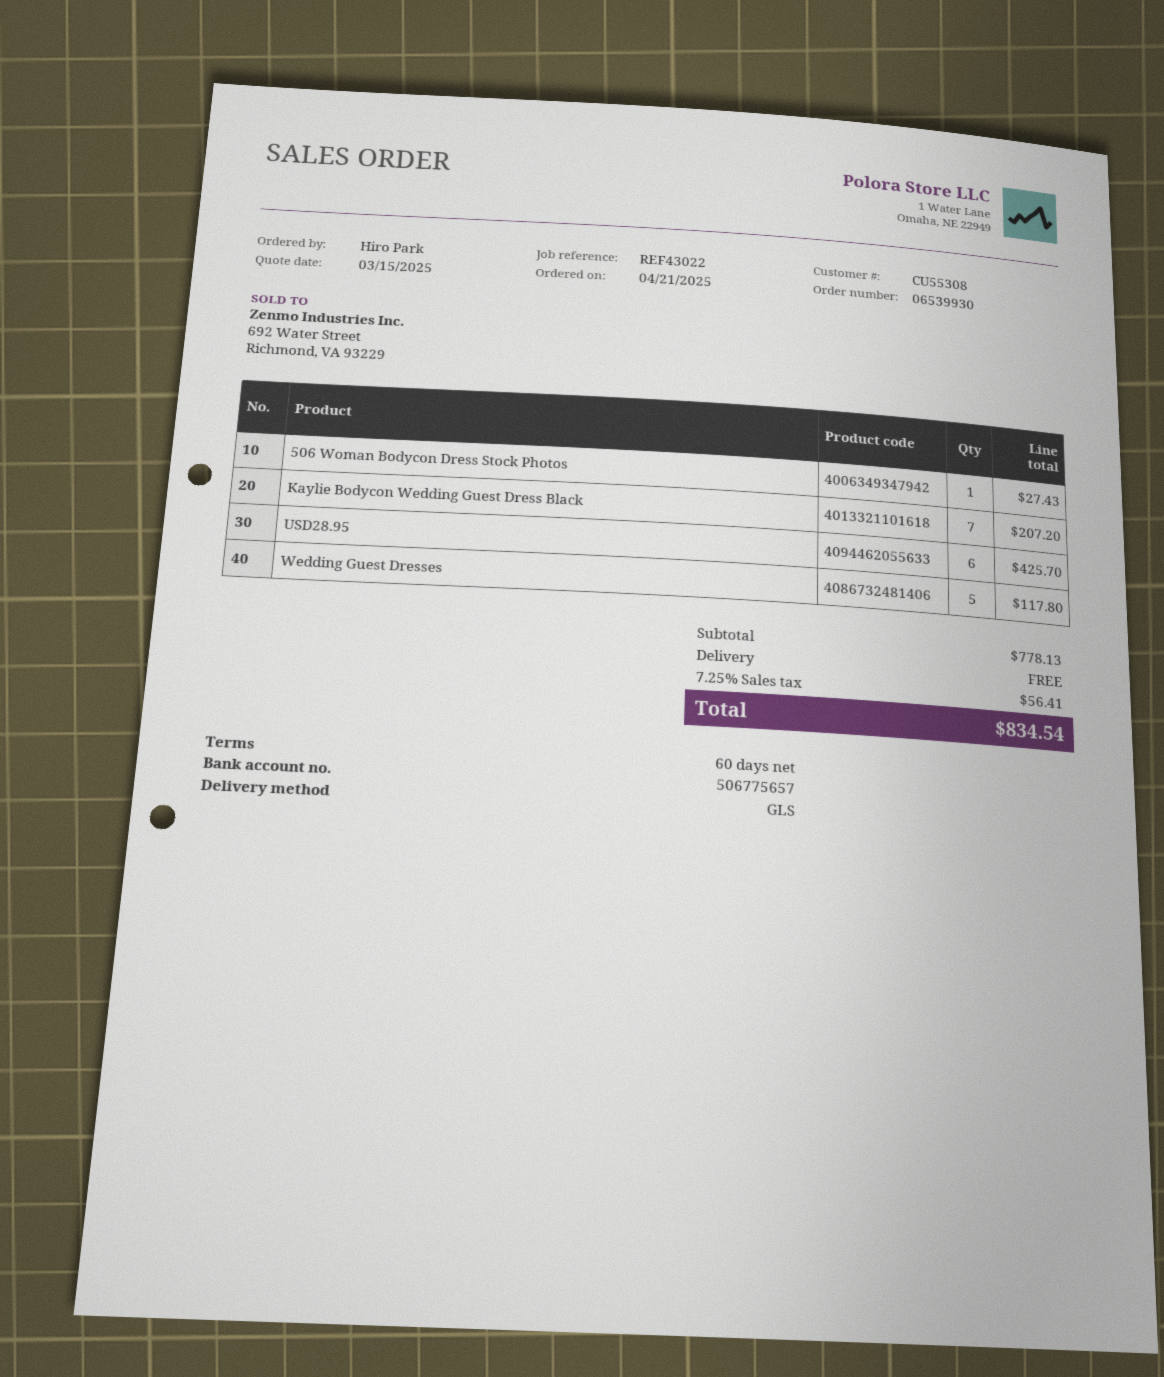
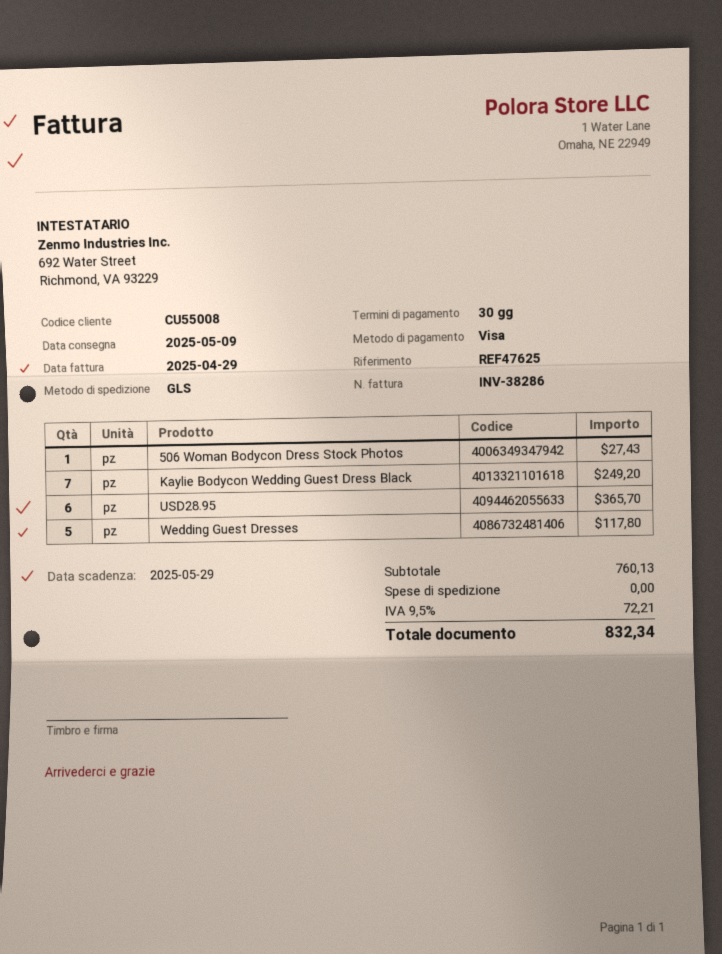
payment terms: 60 days -> 30 days
customer number: CU55308 -> CU55008
reference: REF43022 -> REF47625
Kaylie Bodycon Wedding Guest Dress Black: 7 for 207.20 -> 7 for 249.20
USD28.95: 6 for 425.70 -> 6 for 365.70
subtotal: 778.13 -> 760.13
tax: 7.25% = 56.41 -> 9.5% = 72.21
total: 834.54 -> 832.34

